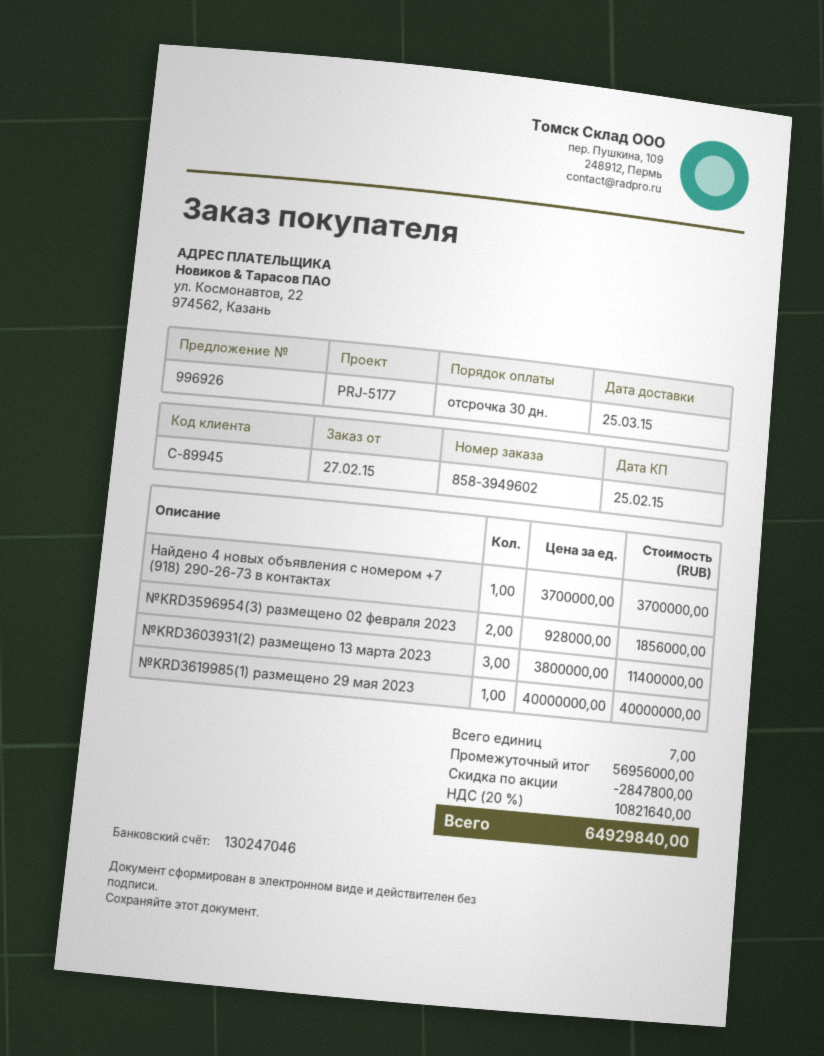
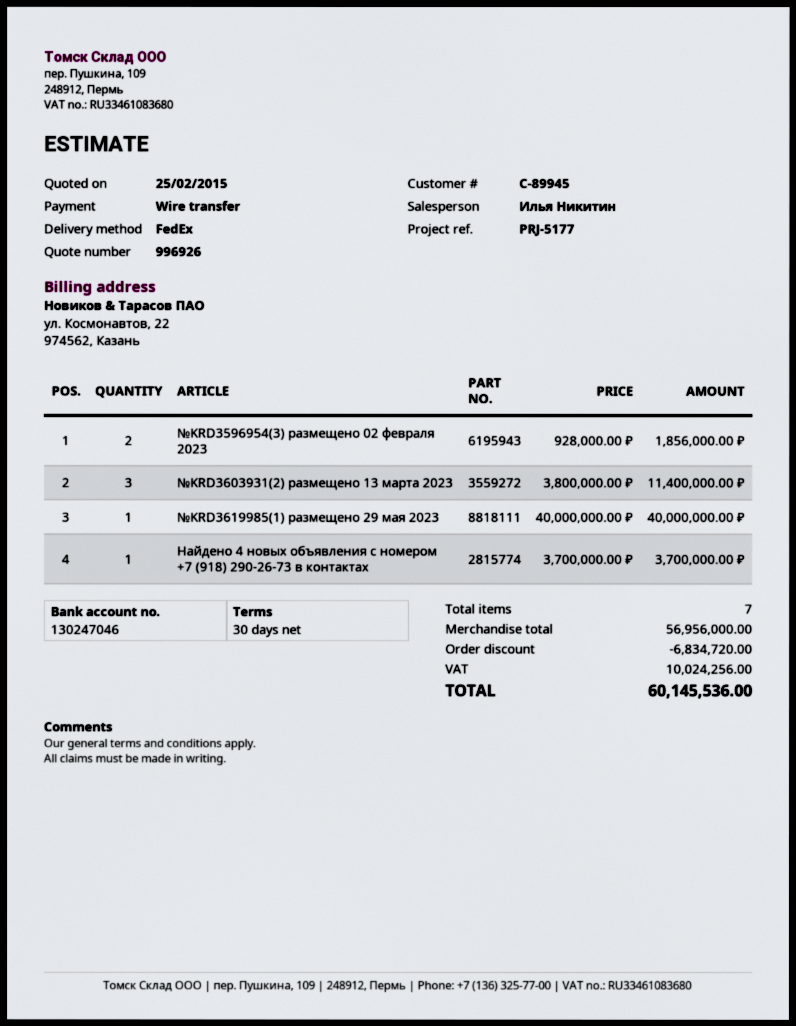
discount: 2847800.00 -> 6834720.00
tax: 10821640.00 -> 10024256.00
total: 64929840.00 -> 60145536.00

